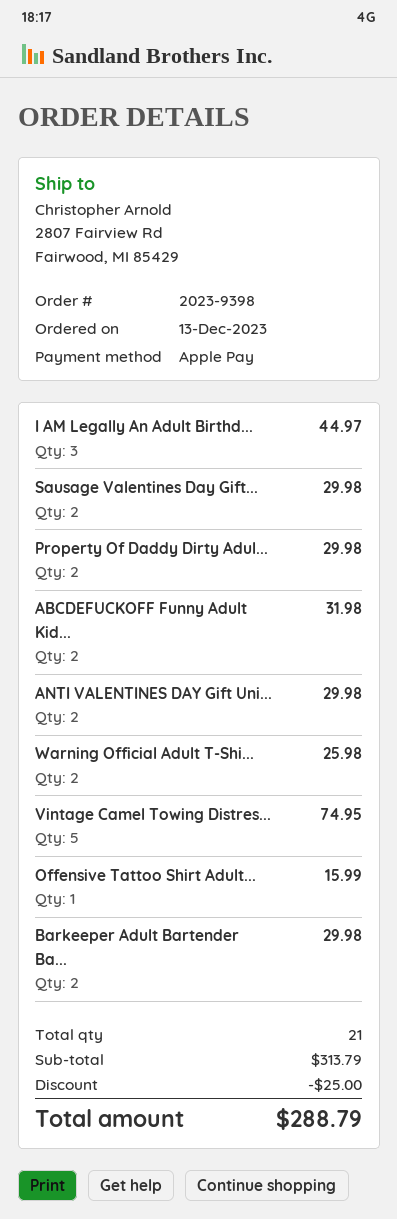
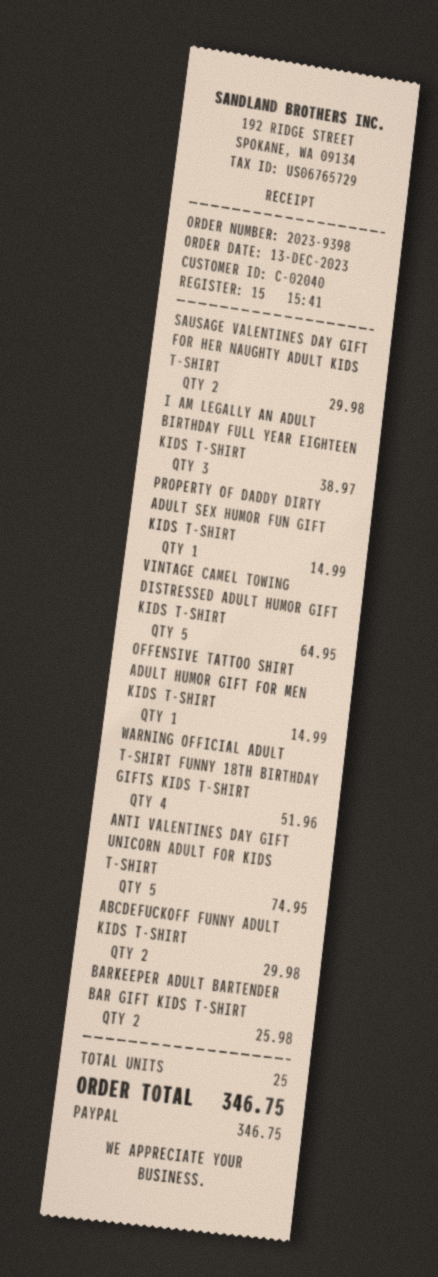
payment method: Apple Pay -> PayPal
I AM Legally An Adult Birthd...: 3 for 44.97 -> 3 for 38.97
Property Of Daddy Dirty Adul...: 2 for 29.98 -> 1 for 14.99
ABCDEFUCKOFF Funny Adult Kid...: 2 for 31.98 -> 2 for 29.98
ANTI VALENTINES DAY Gift Uni...: 2 for 29.98 -> 5 for 74.95
Warning Official Adult T-Shi...: 2 for 25.98 -> 4 for 51.96
Vintage Camel Towing Distres...: 5 for 74.95 -> 5 for 64.95
Offensive Tattoo Shirt Adult...: 1 for 15.99 -> 1 for 14.99
Barkeeper Adult Bartender Ba...: 2 for 29.98 -> 2 for 25.98
total quantity: 21 -> 25
discount: 25.00 -> none
total: 288.79 -> 346.75

